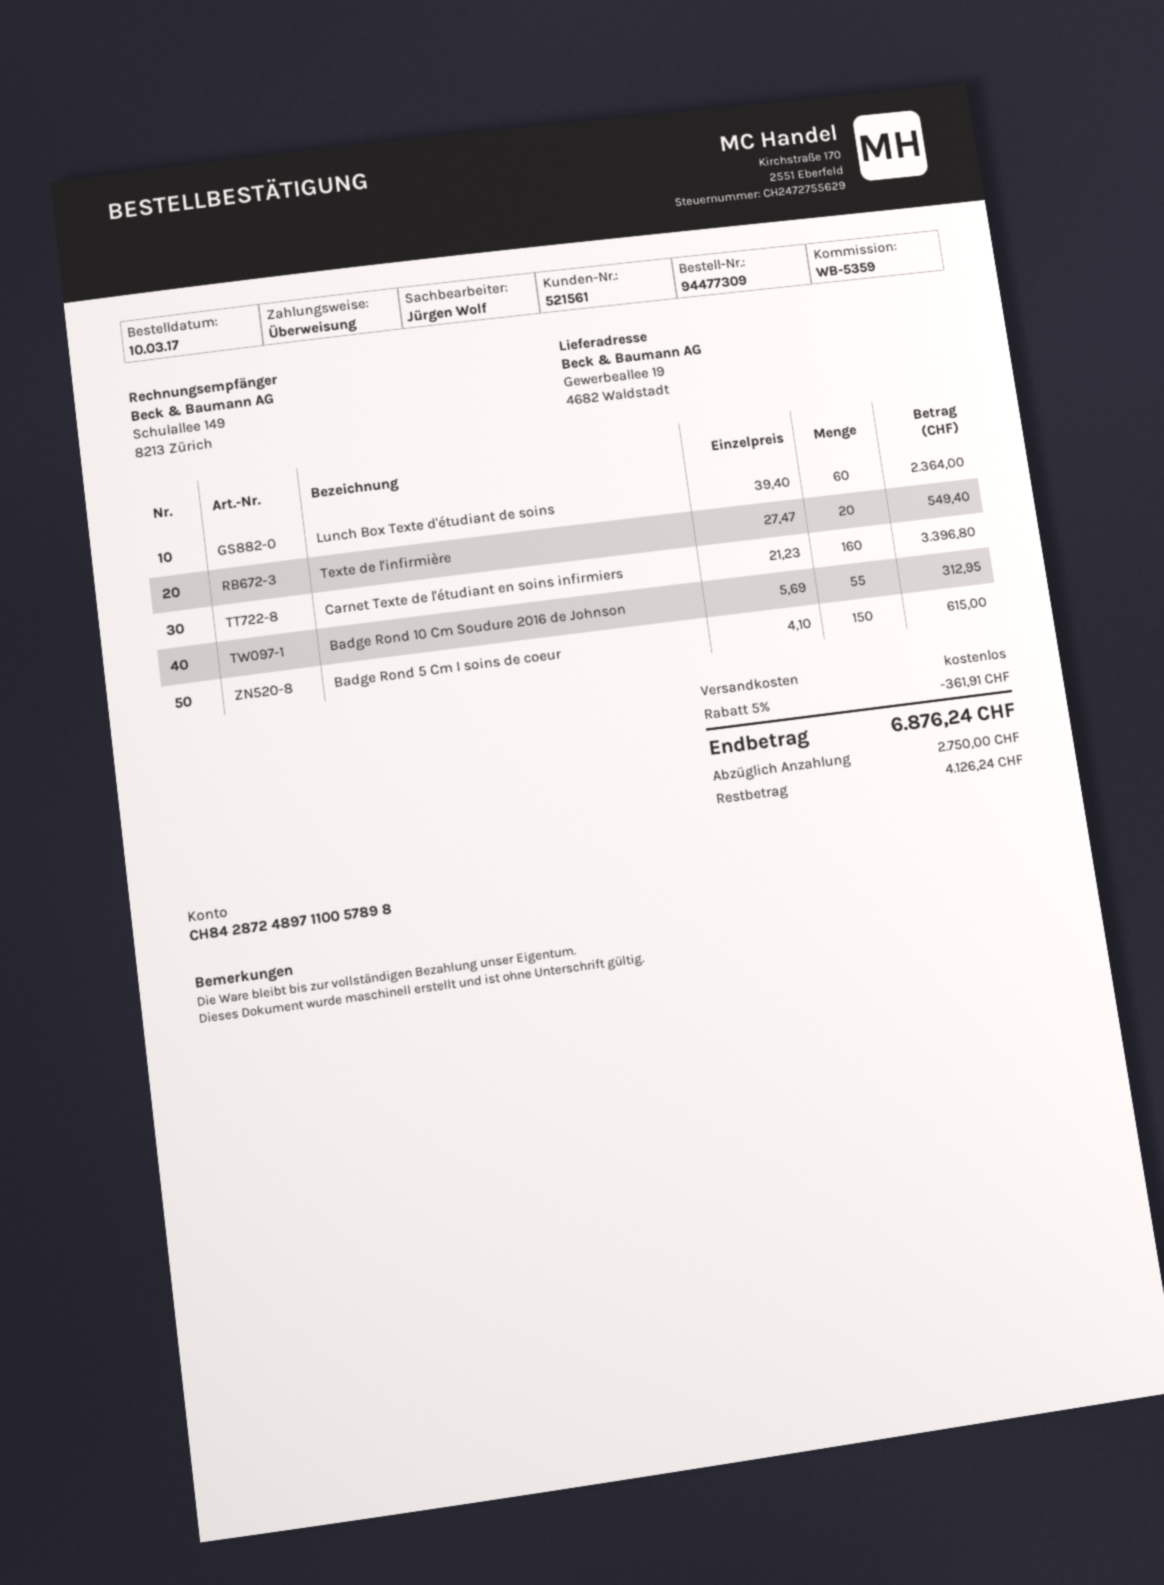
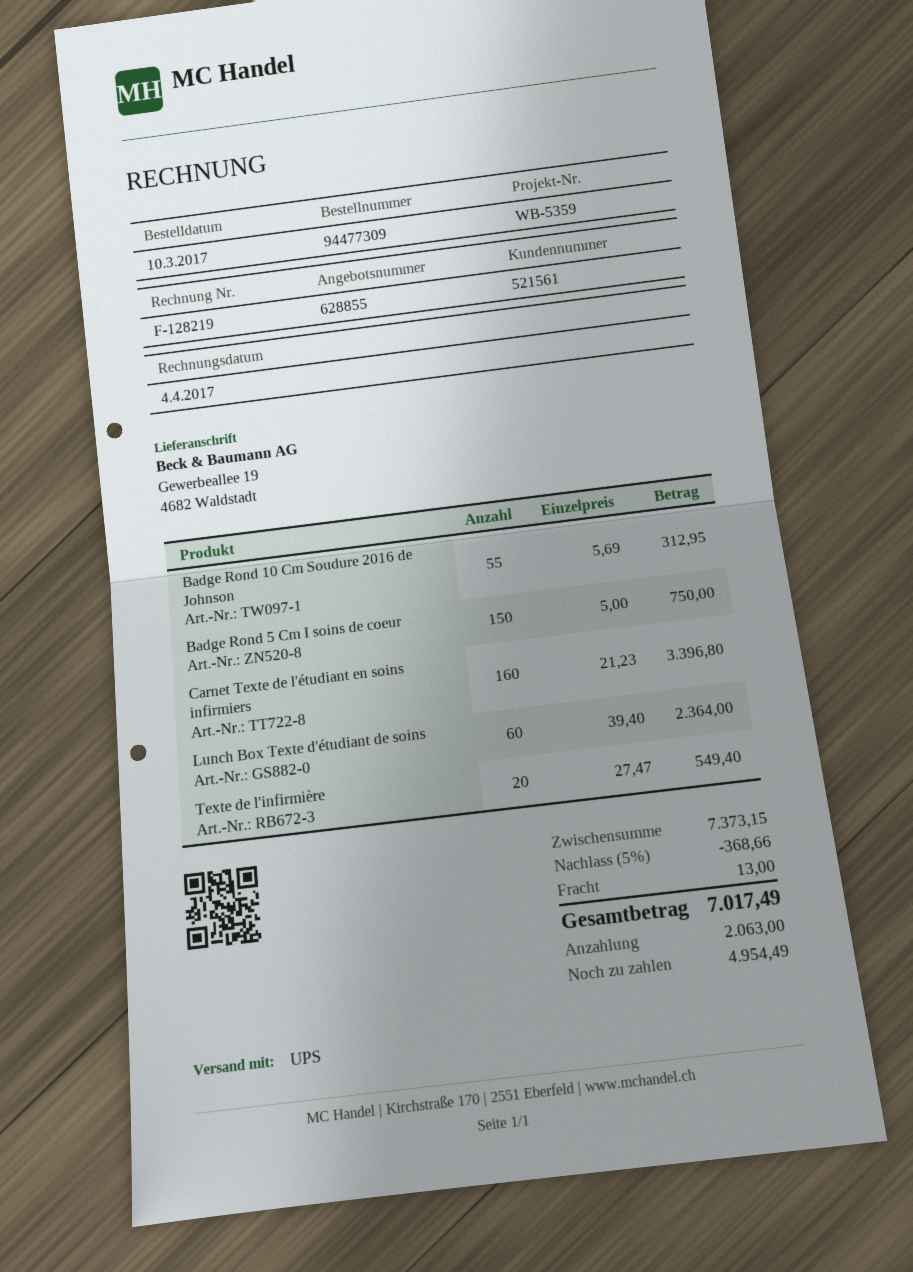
Badge Rond 5 Cm I soins de coeur: 150 x 4.10 = 615.00 -> 150 x 5.00 = 750.00
discount: 5% = 361.91 -> 5% = 368.66
shipping: 0.00 -> 13.00
total: 6876.24 -> 7017.49
deposit: 2750.00 -> 2063.00
balance: 4126.24 -> 4954.49

